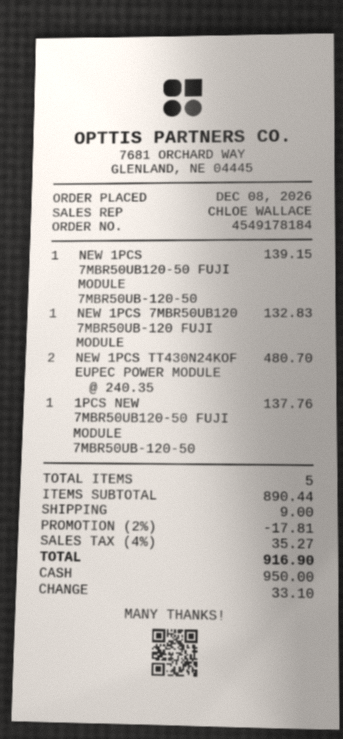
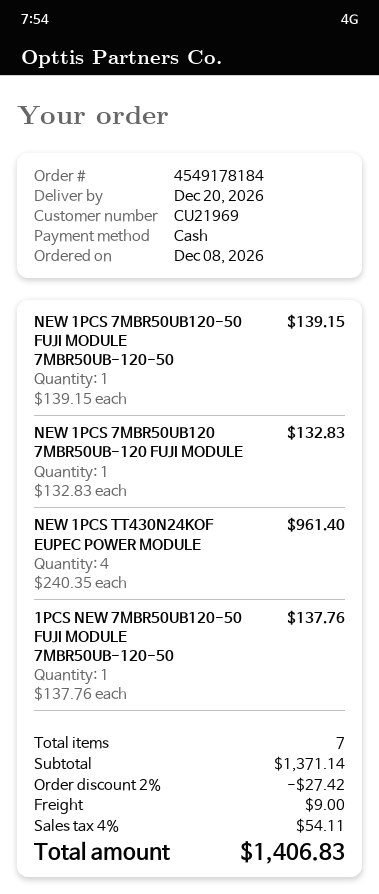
NEW 1PCS TT430N24KOF EUPEC POWER MODULE: 2 x 240.35 = 480.70 -> 4 x 240.35 = 961.40
total quantity: 5 -> 7
subtotal: 890.44 -> 1371.14
discount: 2% = 17.81 -> 2% = 27.42
tax: 4% = 35.27 -> 4% = 54.11
total: 916.90 -> 1406.83

